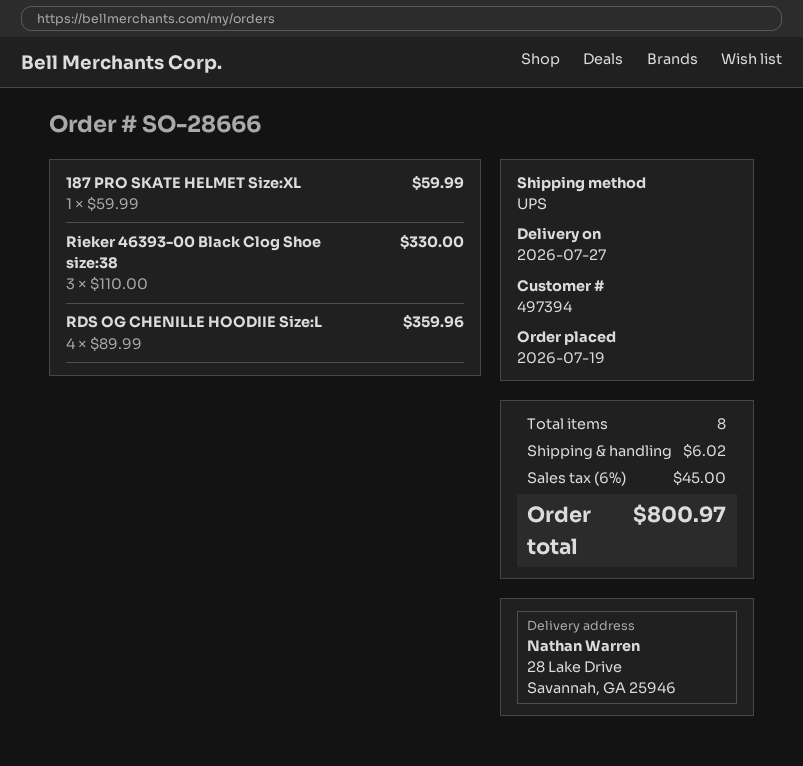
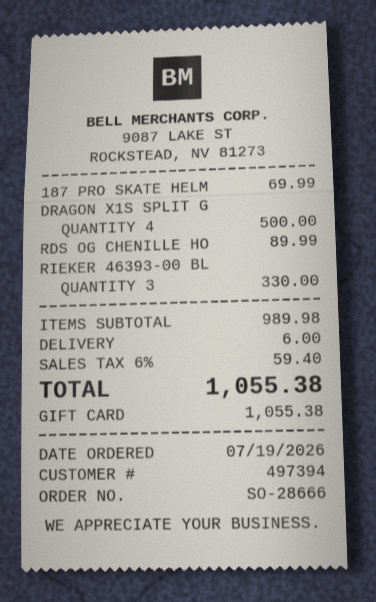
187 PRO SKATE HELMET Size:XL: 1 for 59.99 -> 1 for 69.99
RDS OG CHENILLE HOODIIE Size:L: 4 for 359.96 -> 1 for 89.99
DRAGON X1S SPLIT G: none -> 4 for 500.00
shipping: 6.02 -> 6.00
tax: 6% = 45.00 -> 6% = 59.40
total: 800.97 -> 1055.38

